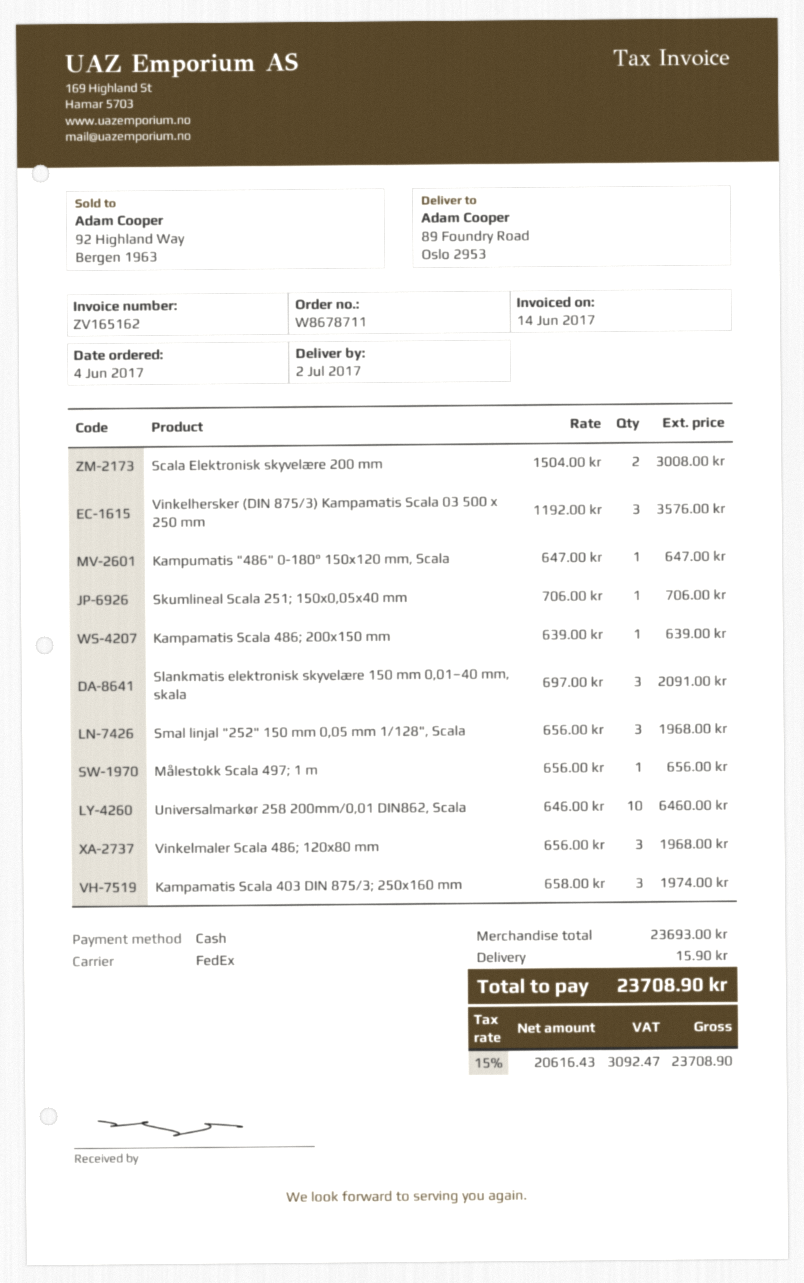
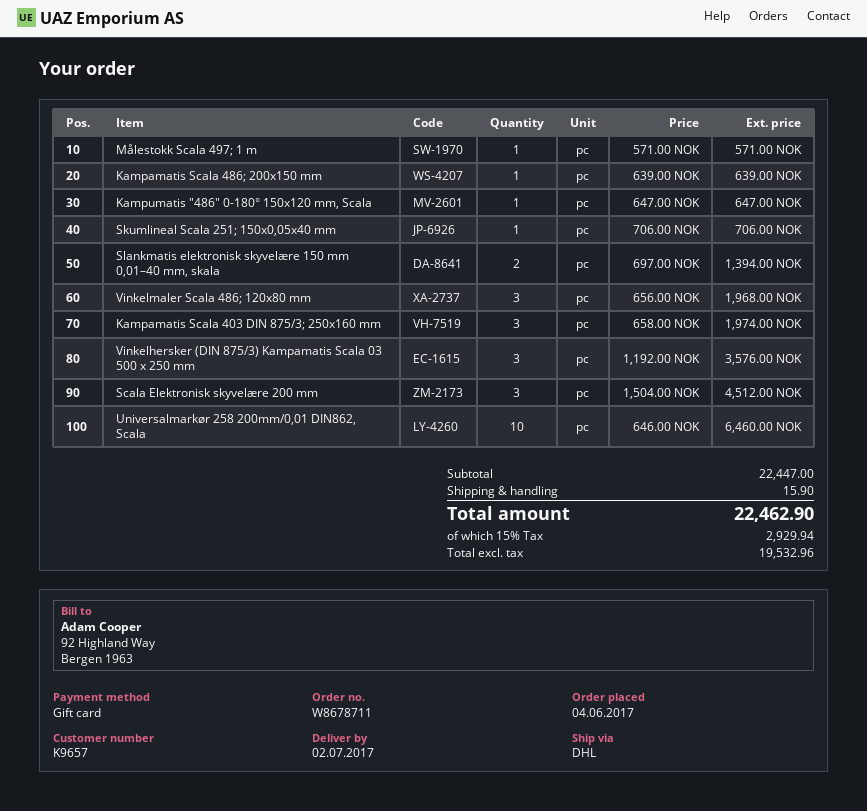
payment method: cash -> gift card
shipping method: FedEx -> DHL
Scala Elektronisk skyvelære 200 mm: 2 x 1504.00 = 3008.00 -> 3 x 1504.00 = 4512.00
Slankmatis elektronisk skyvelære 150 mm 0,01–40 mm, skala: 3 x 697.00 = 2091.00 -> 2 x 697.00 = 1394.00
Smal linjal "252" 150 mm 0,05 mm 1/128", Scala: 3 x 656.00 = 1968.00 -> none
Målestokk Scala 497; 1 m: 1 x 656.00 = 656.00 -> 1 x 571.00 = 571.00
subtotal: 23693.00 -> 22447.00
net: 20616.43 -> 19532.96
tax: 15% = 3092.47 -> 15% = 2929.94
total: 23708.90 -> 22462.90

